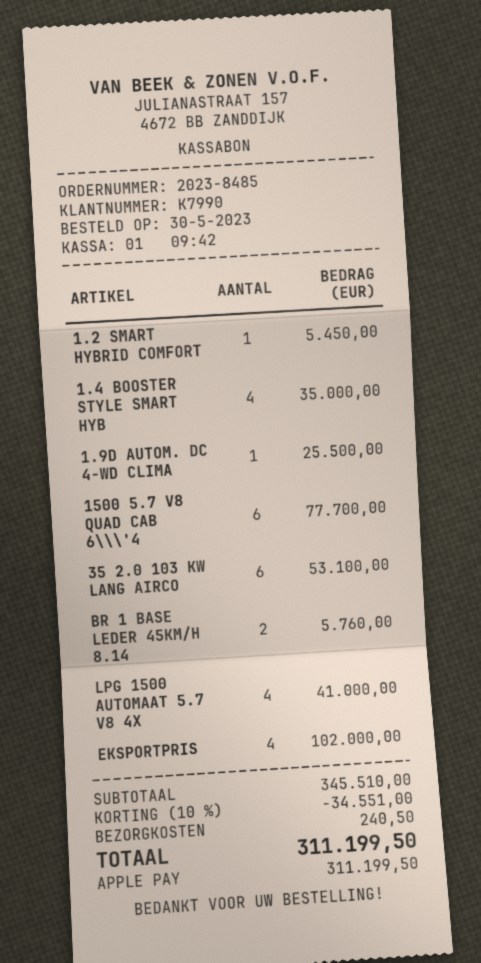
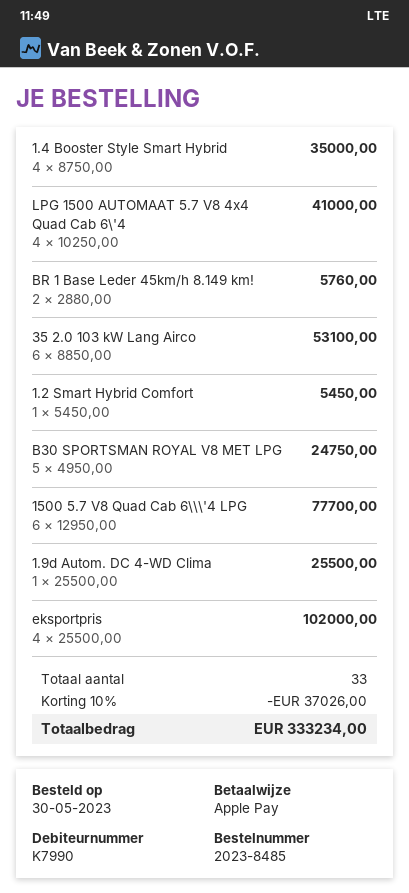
B30 SPORTSMAN ROYAL V8 MET LPG: none -> 5 for 24750.00
discount: 10% = 34551.00 -> 10% = 37026.00
shipping: 240.50 -> none
total: 311199.50 -> 333234.00

